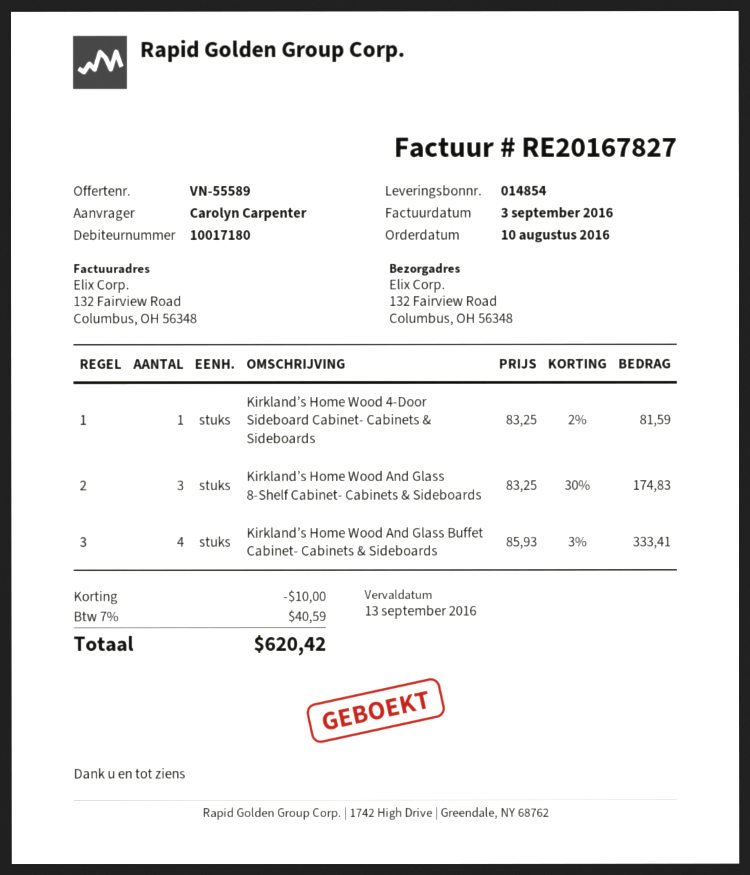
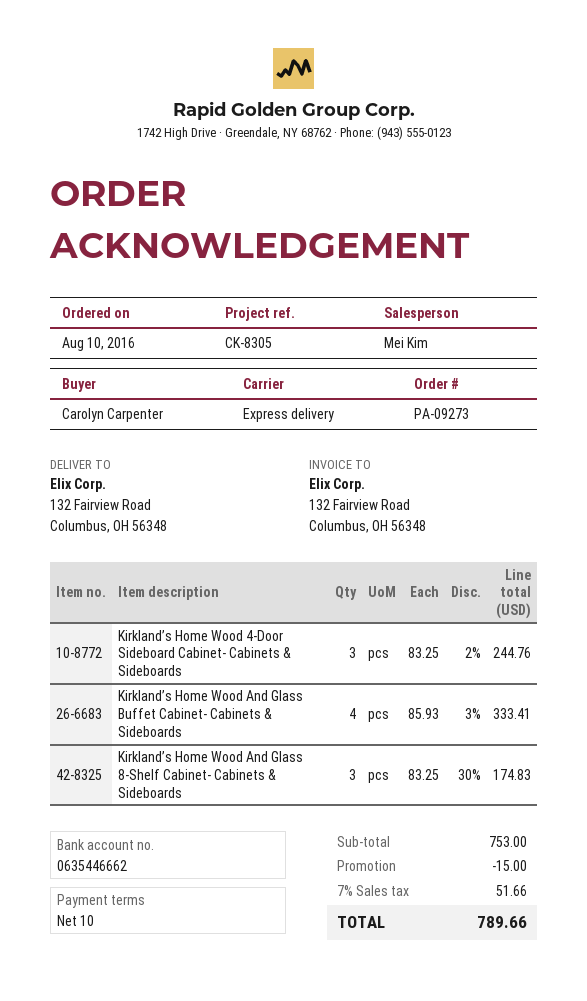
Kirkland’s Home Wood 4-Door Sideboard Cabinet- Cabinets & Sideboards: 1 x 83.25 - 2% = 81.59 -> 3 x 83.25 - 2% = 244.76
discount: 10.00 -> 15.00
tax: 7% = 40.59 -> 7% = 51.66
total: 620.42 -> 789.66

